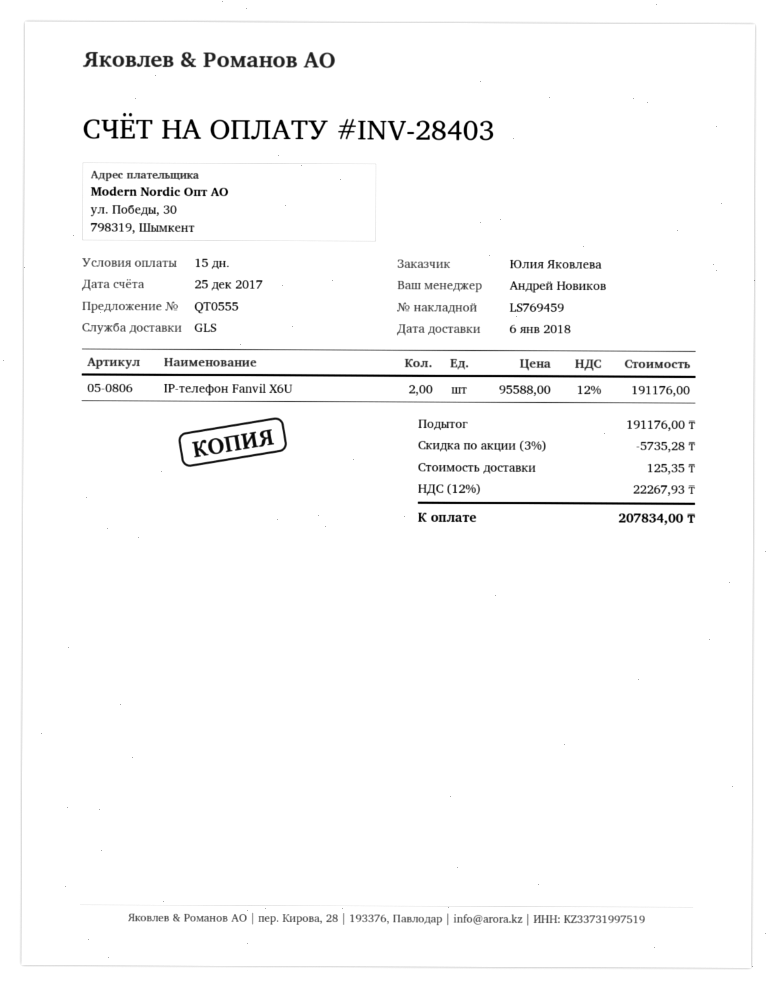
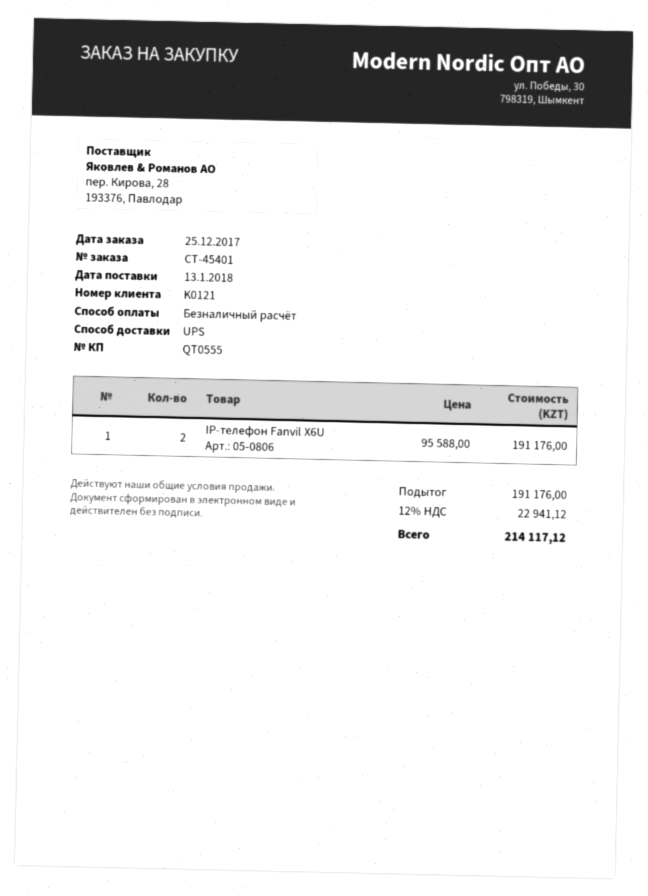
delivery date: 2018-01-06 -> 2018-01-13
shipping method: GLS -> UPS
discount: 3% = 5735.28 -> none
shipping: 125.35 -> none
tax: 12% = 22267.93 -> 12% = 22941.12
total: 207834.00 -> 214117.12

